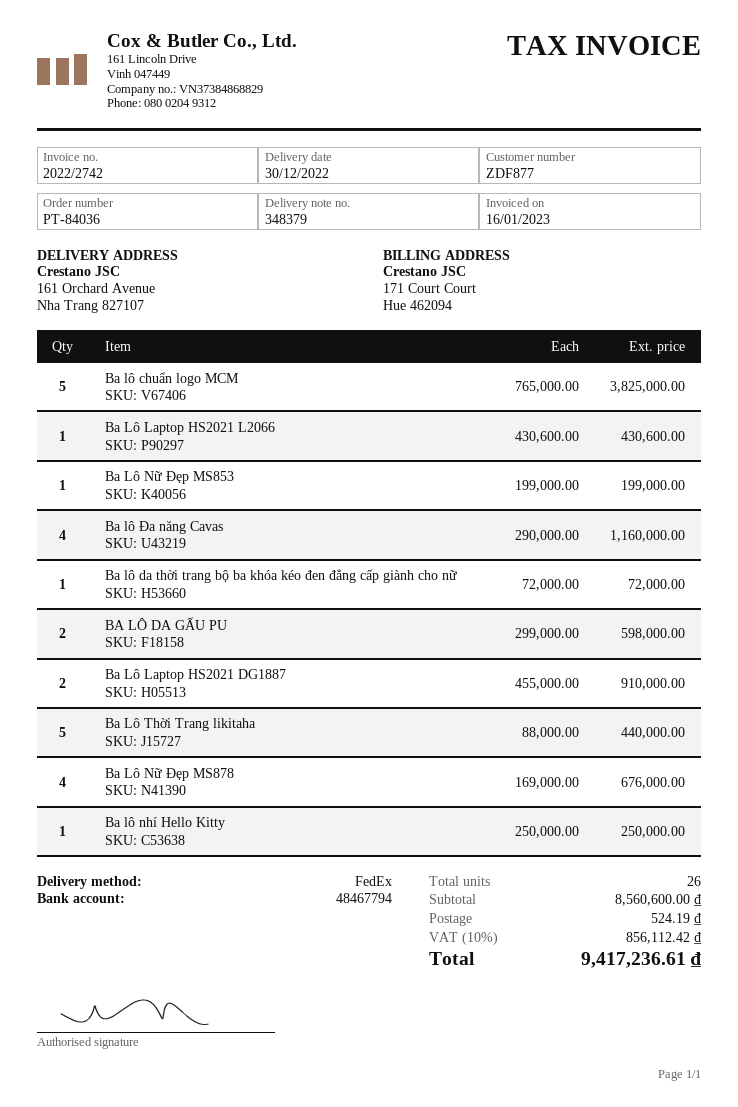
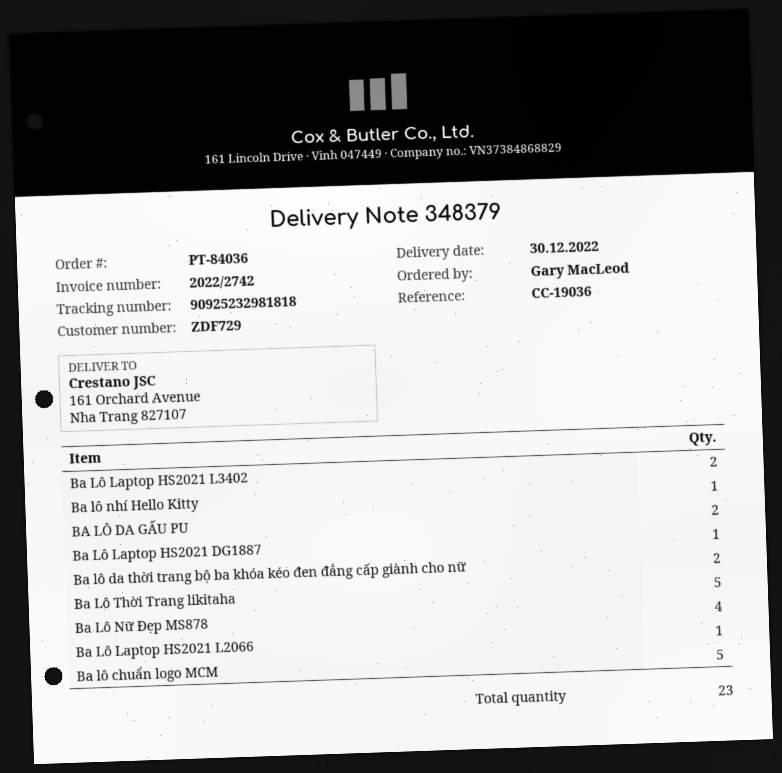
customer number: ZDF877 -> ZDF729
Ba Lô Nữ Đẹp MS853: 1 -> none
Ba lô Đa năng Cavas: 4 -> none
Ba lô da thời trang bộ ba khóa kéo đen đẳng cấp giành cho nữ: 1 -> 2
Ba Lô Laptop HS2021 DG1887: 2 -> 1
Ba Lô Laptop HS2021 L3402: none -> 2
total quantity: 26 -> 23

